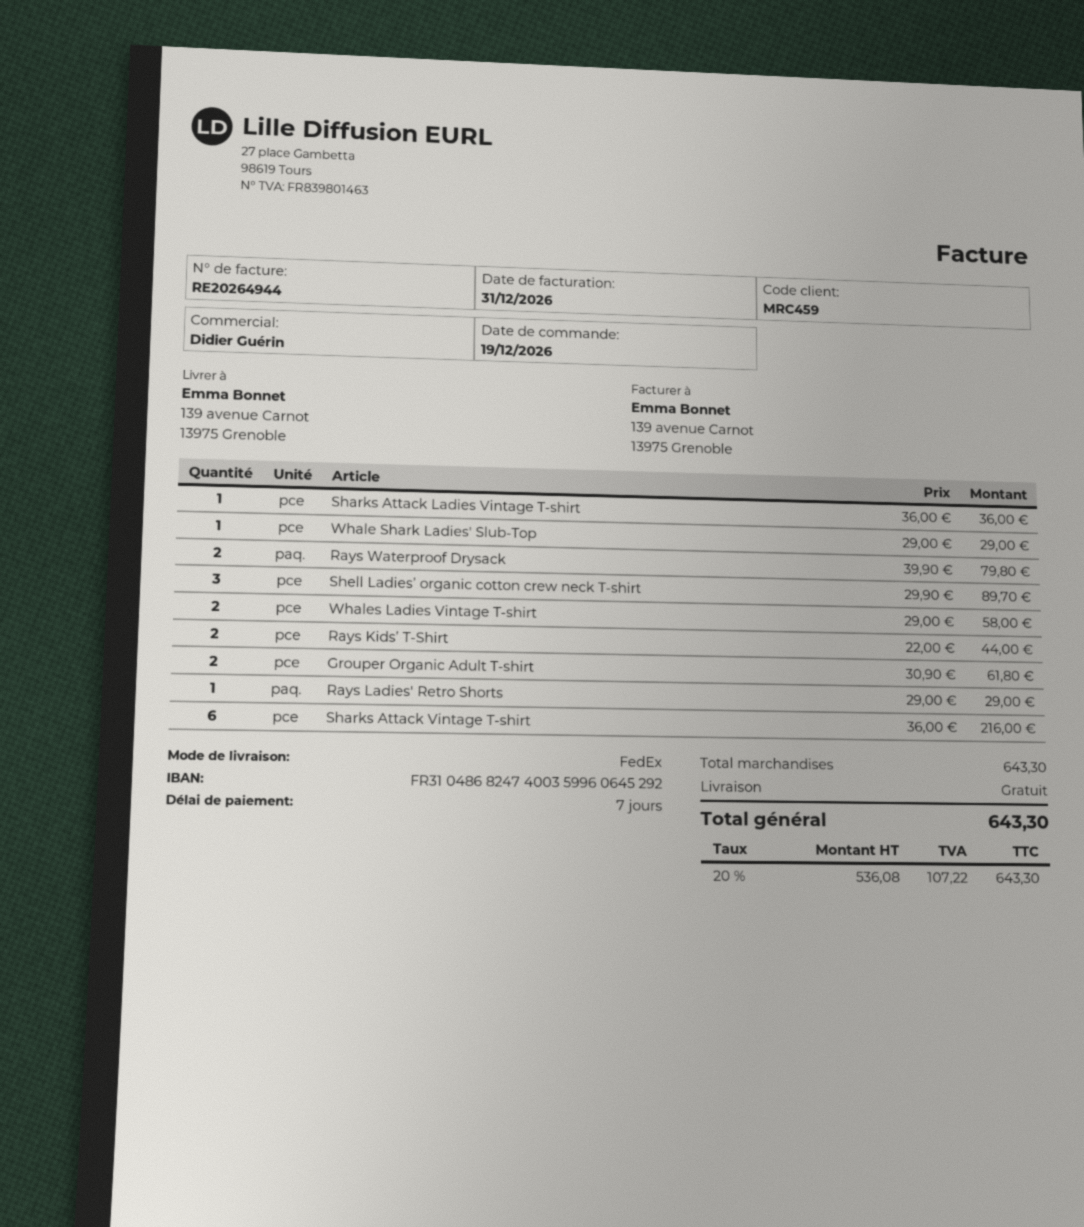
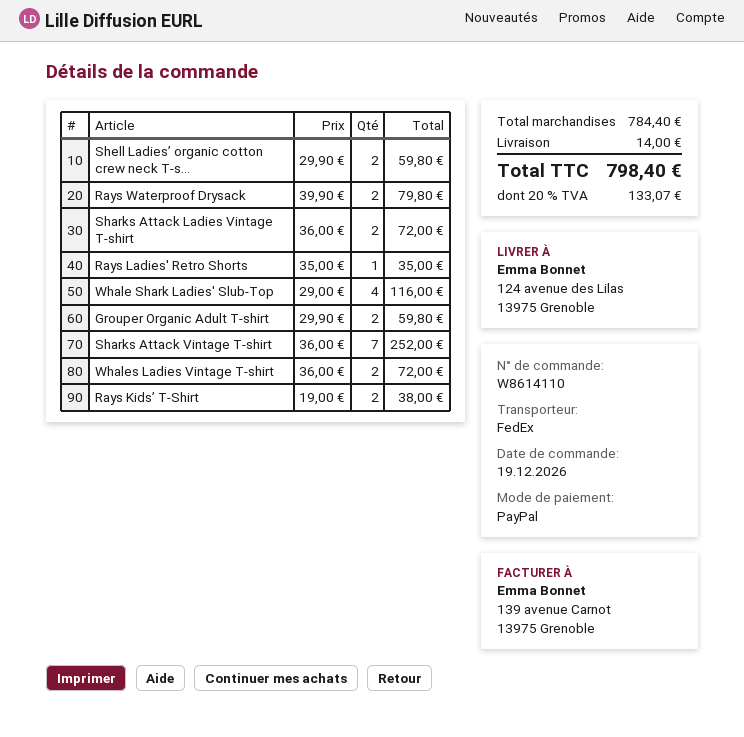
ship to: 139 avenue Carnot, 13975 Grenoble -> 124 avenue des Lilas, 13975 Grenoble
Sharks Attack Ladies Vintage T-shirt: 1 x 36.00 = 36.00 -> 2 x 36.00 = 72.00
Whale Shark Ladies' Slub-Top: 1 x 29.00 = 29.00 -> 4 x 29.00 = 116.00
Shell Ladies’ organic cotton crew neck T-shirt: 3 x 29.90 = 89.70 -> 2 x 29.90 = 59.80
Whales Ladies Vintage T-shirt: 2 x 29.00 = 58.00 -> 2 x 36.00 = 72.00
Rays Kids’ T-Shirt: 2 x 22.00 = 44.00 -> 2 x 19.00 = 38.00
Grouper Organic Adult T-shirt: 2 x 30.90 = 61.80 -> 2 x 29.90 = 59.80
Rays Ladies' Retro Shorts: 1 x 29.00 = 29.00 -> 1 x 35.00 = 35.00
Sharks Attack Vintage T-shirt: 6 x 36.00 = 216.00 -> 7 x 36.00 = 252.00
subtotal: 643.30 -> 784.40
shipping: 0.00 -> 14.00
tax: 20% = 107.22 -> 20% = 133.07
total: 643.30 -> 798.40

